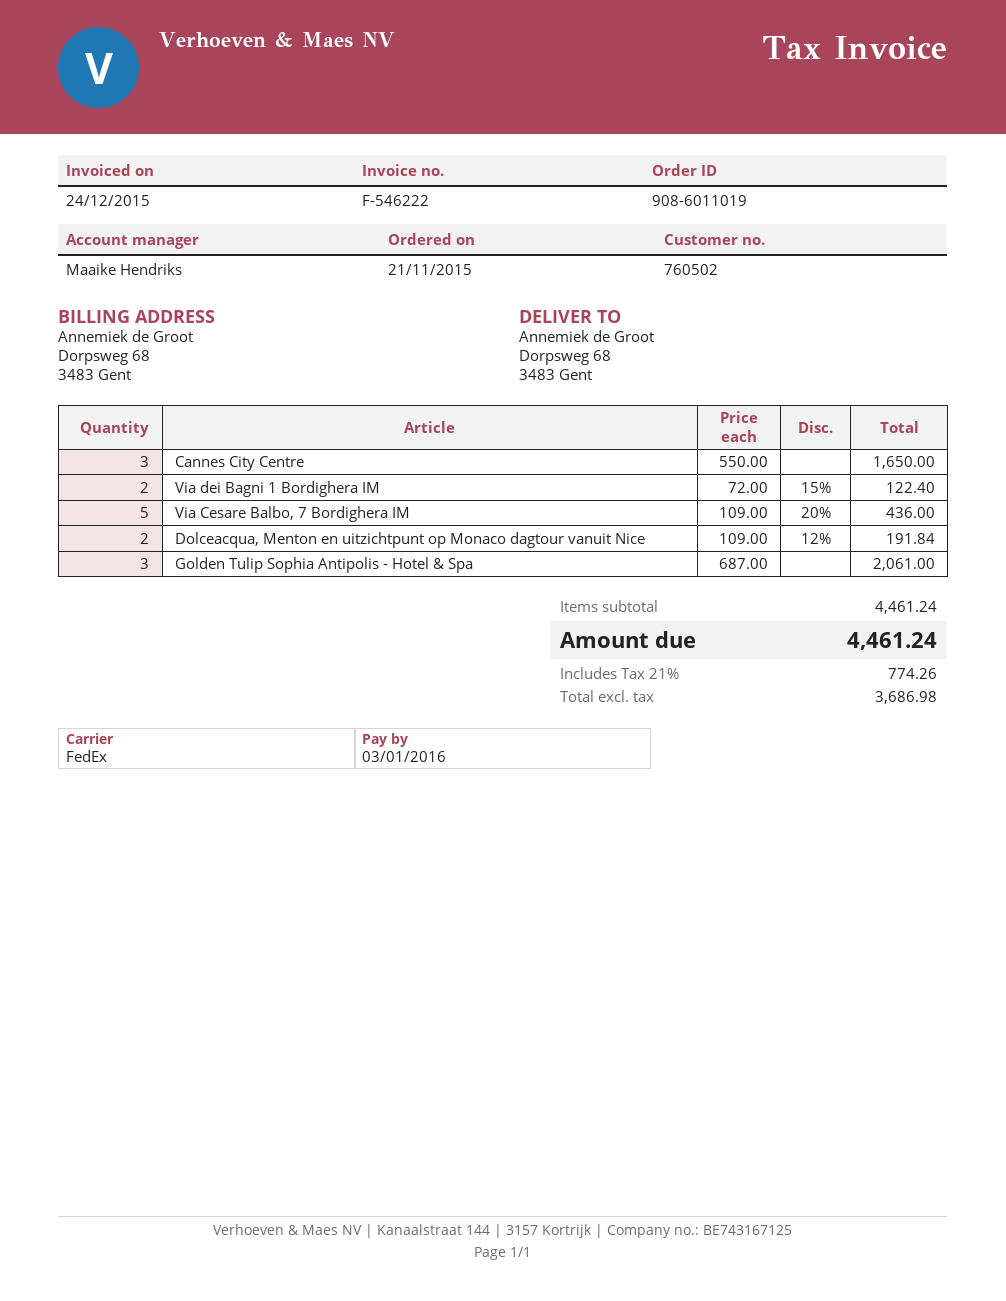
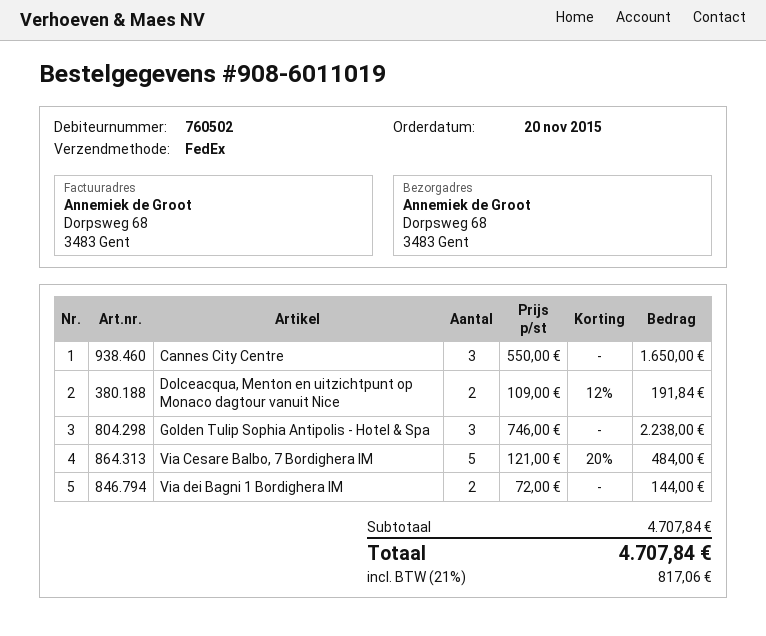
order date: 2015-11-21 -> 2015-11-20
Via dei Bagni 1 Bordighera IM: 2 x 72.00 - 15% = 122.40 -> 2 x 72.00 = 144.00
Via Cesare Balbo, 7 Bordighera IM: 5 x 109.00 - 20% = 436.00 -> 5 x 121.00 - 20% = 484.00
Golden Tulip Sophia Antipolis - Hotel & Spa: 3 x 687.00 = 2061.00 -> 3 x 746.00 = 2238.00
subtotal: 4461.24 -> 4707.84
tax: 21% = 774.26 -> 21% = 817.06
total: 4461.24 -> 4707.84

